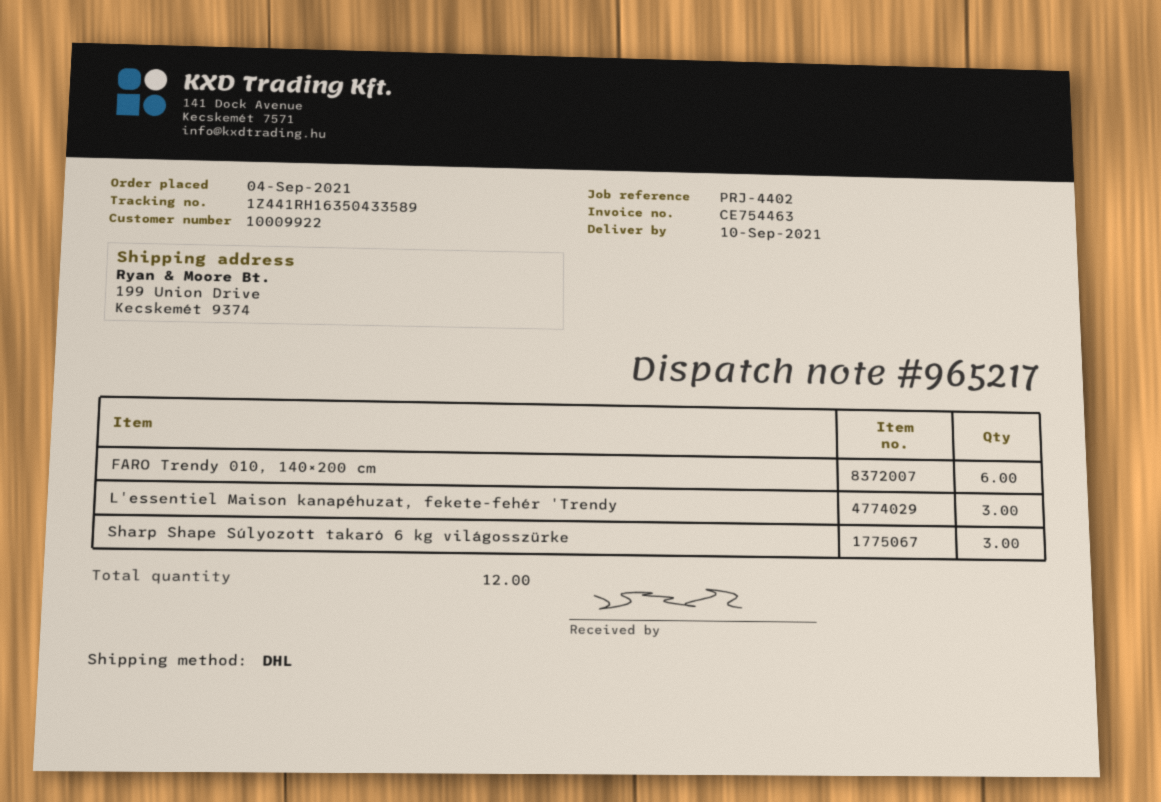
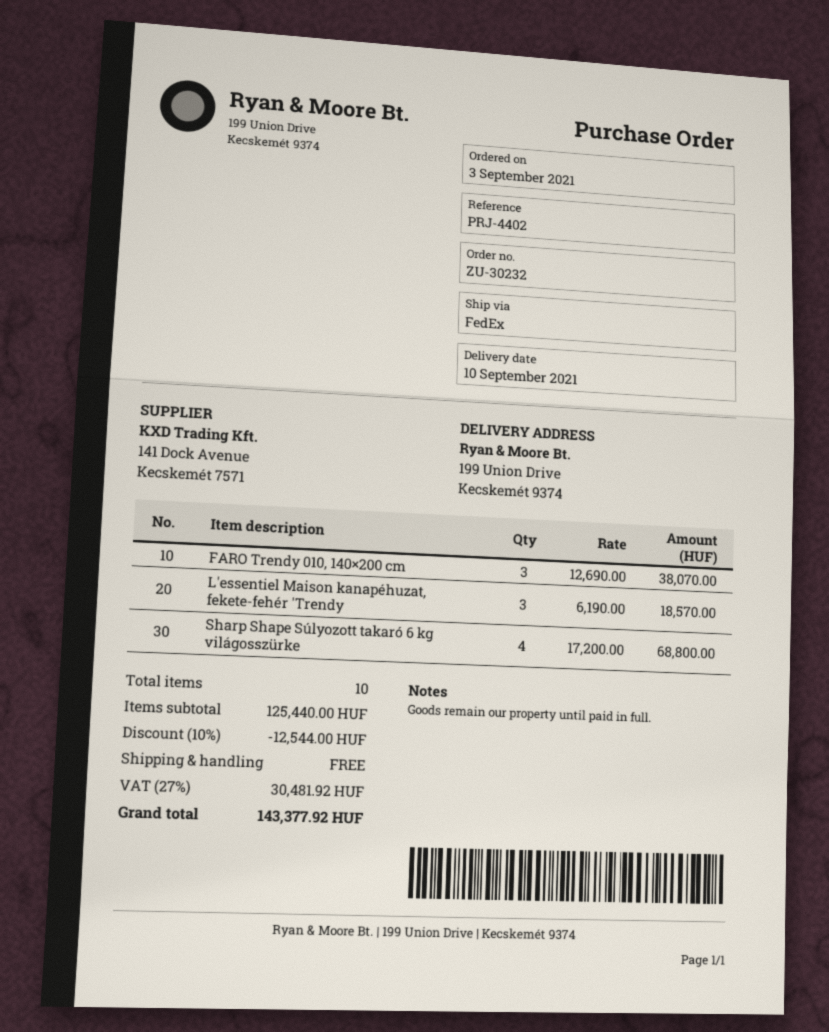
order date: 2021-09-04 -> 2021-09-03
shipping method: DHL -> FedEx
FARO Trendy 010, 140×200 cm: 6 -> 3
Sharp Shape Súlyozott takaró 6 kg világosszürke: 3 -> 4
total quantity: 12 -> 10

